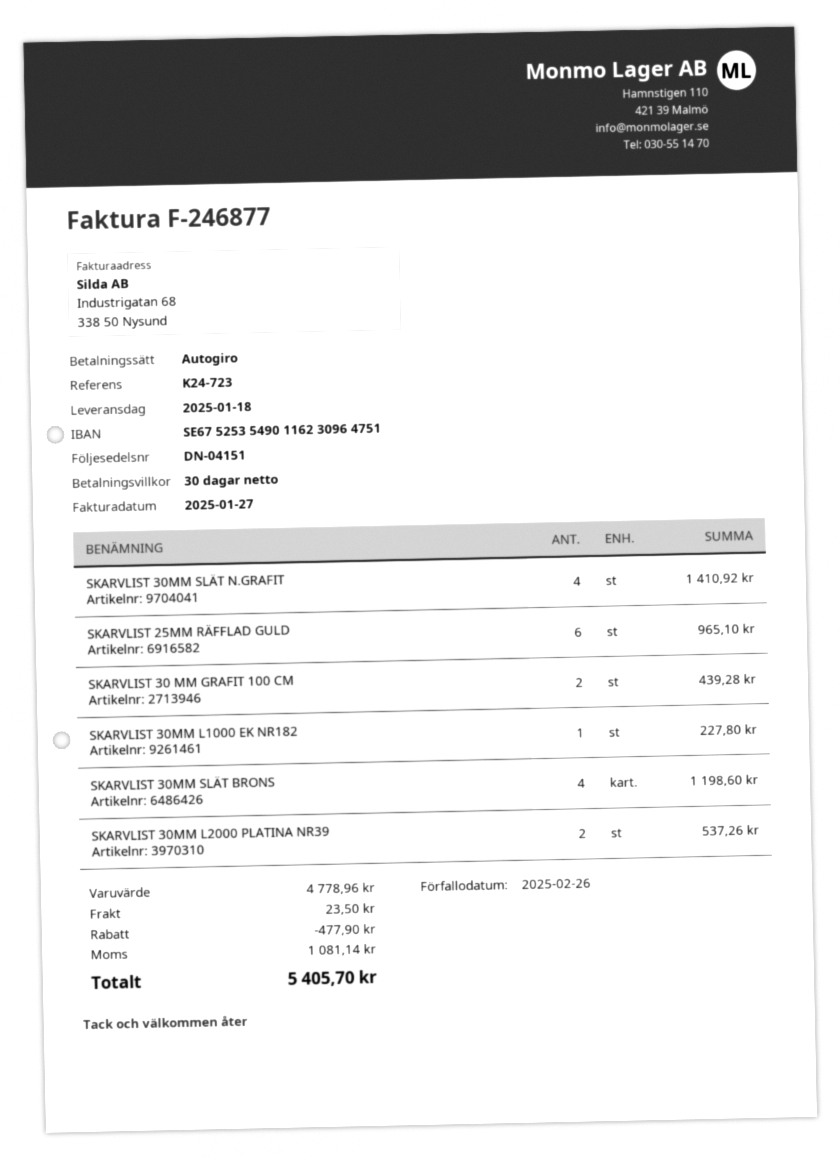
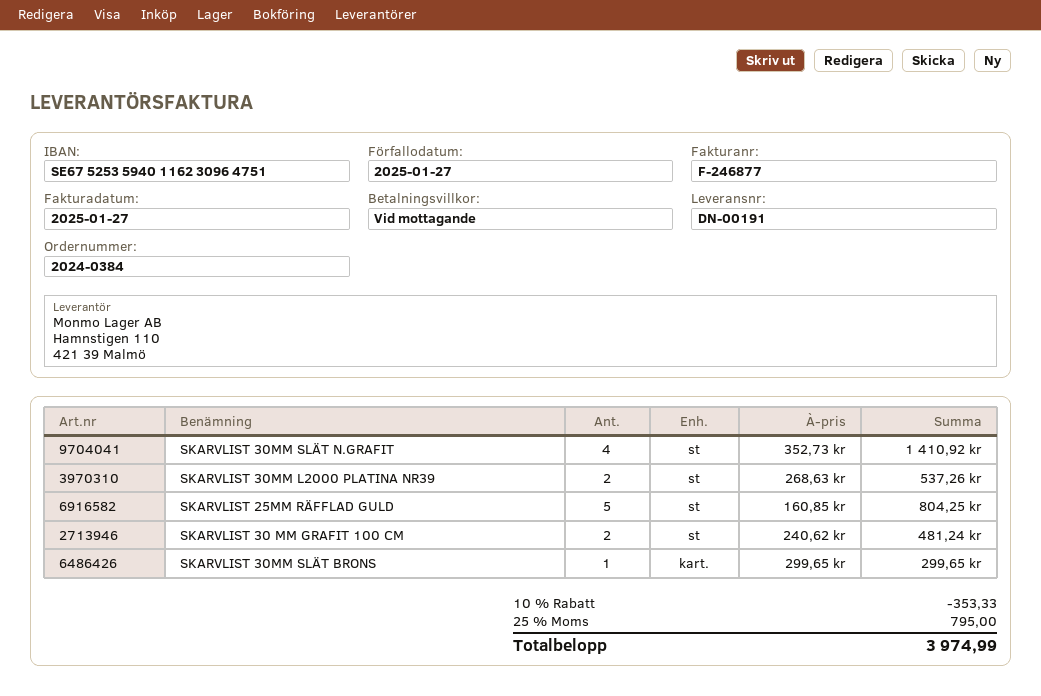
delivery note number: DN-04151 -> DN-00191
payment terms: 30 days -> on receipt
due date: 2025-02-26 -> 2025-01-27
bank account: SE6752535490116230964751 -> SE6752535940116230964751
SKARVLIST 25MM RÄFFLAD GULD: 6 for 965.10 -> 5 for 804.25
SKARVLIST 30 MM GRAFIT 100 CM: 2 for 439.28 -> 2 for 481.24
SKARVLIST 30MM L1000 EK NR182: 1 for 227.80 -> none
SKARVLIST 30MM SLÄT BRONS: 4 for 1198.60 -> 1 for 299.65
discount: 477.90 -> 353.33
shipping: 23.50 -> none
tax: 1081.14 -> 795.00
total: 5405.70 -> 3974.99

